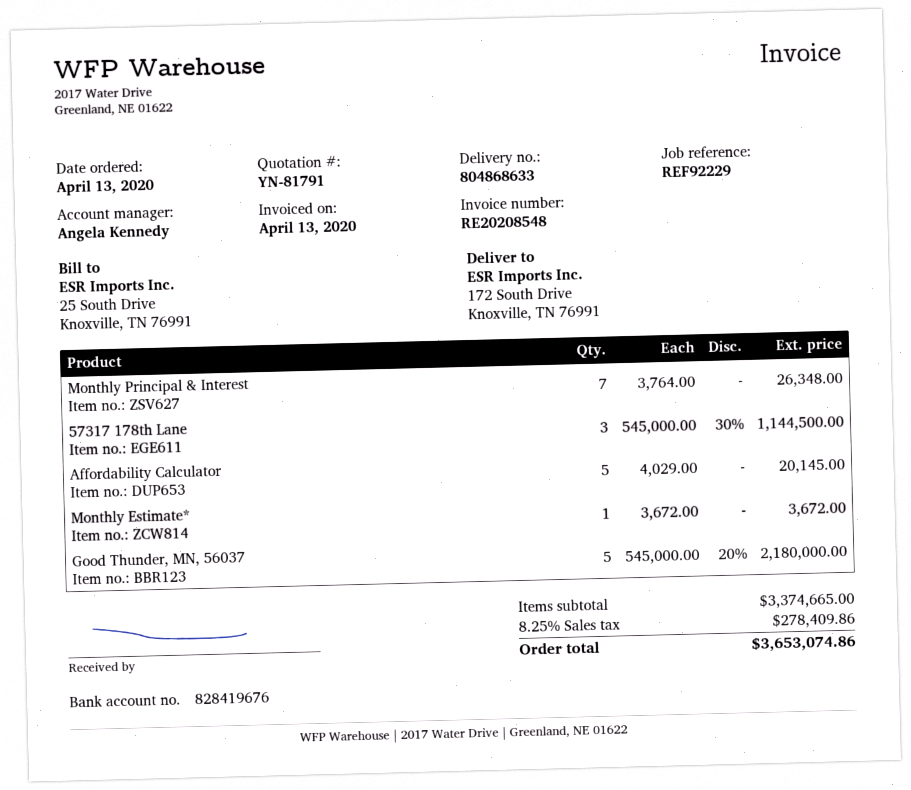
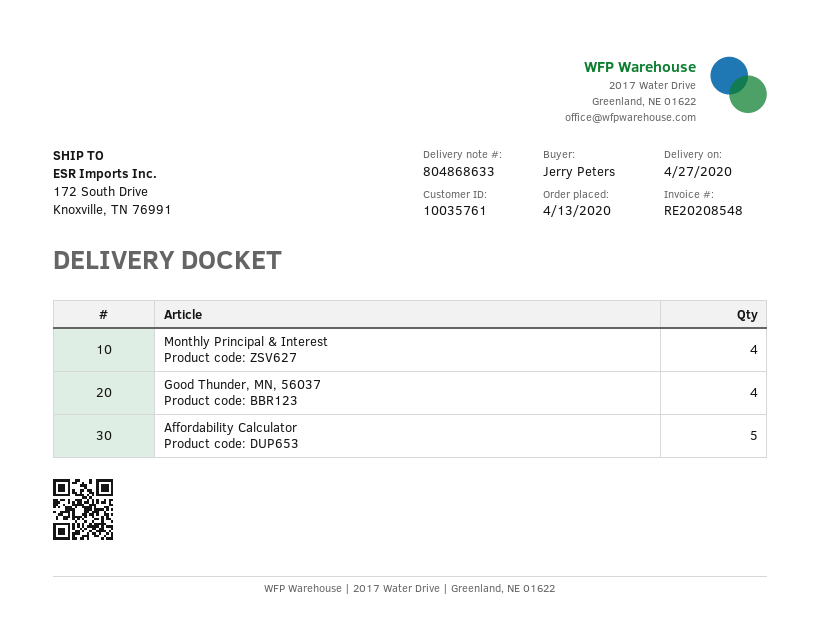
Monthly Principal & Interest: 7 -> 4
57317 178th Lane: 3 -> none
Monthly Estimate*: 1 -> none
Good Thunder, MN, 56037: 5 -> 4

